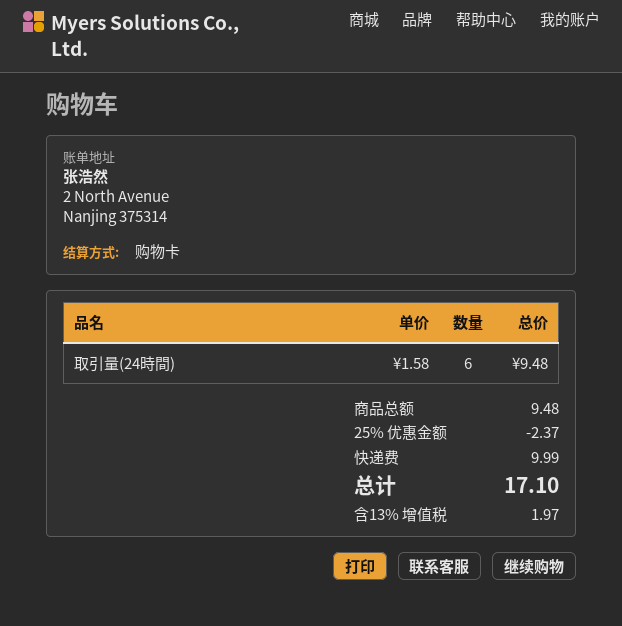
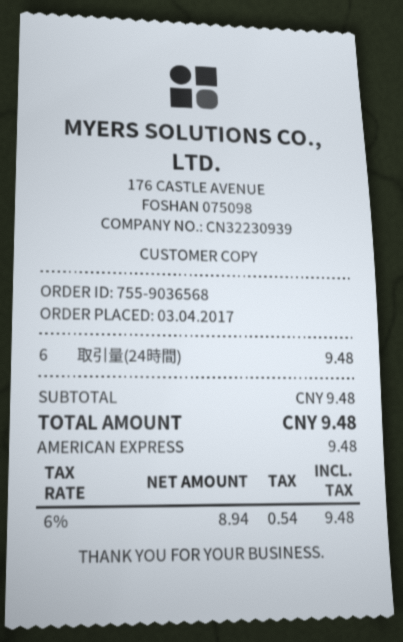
payment method: gift card -> American Express
discount: 25% = 2.37 -> none
shipping: 9.99 -> none
tax: 13% = 1.97 -> 6% = 0.54
total: 17.10 -> 9.48

